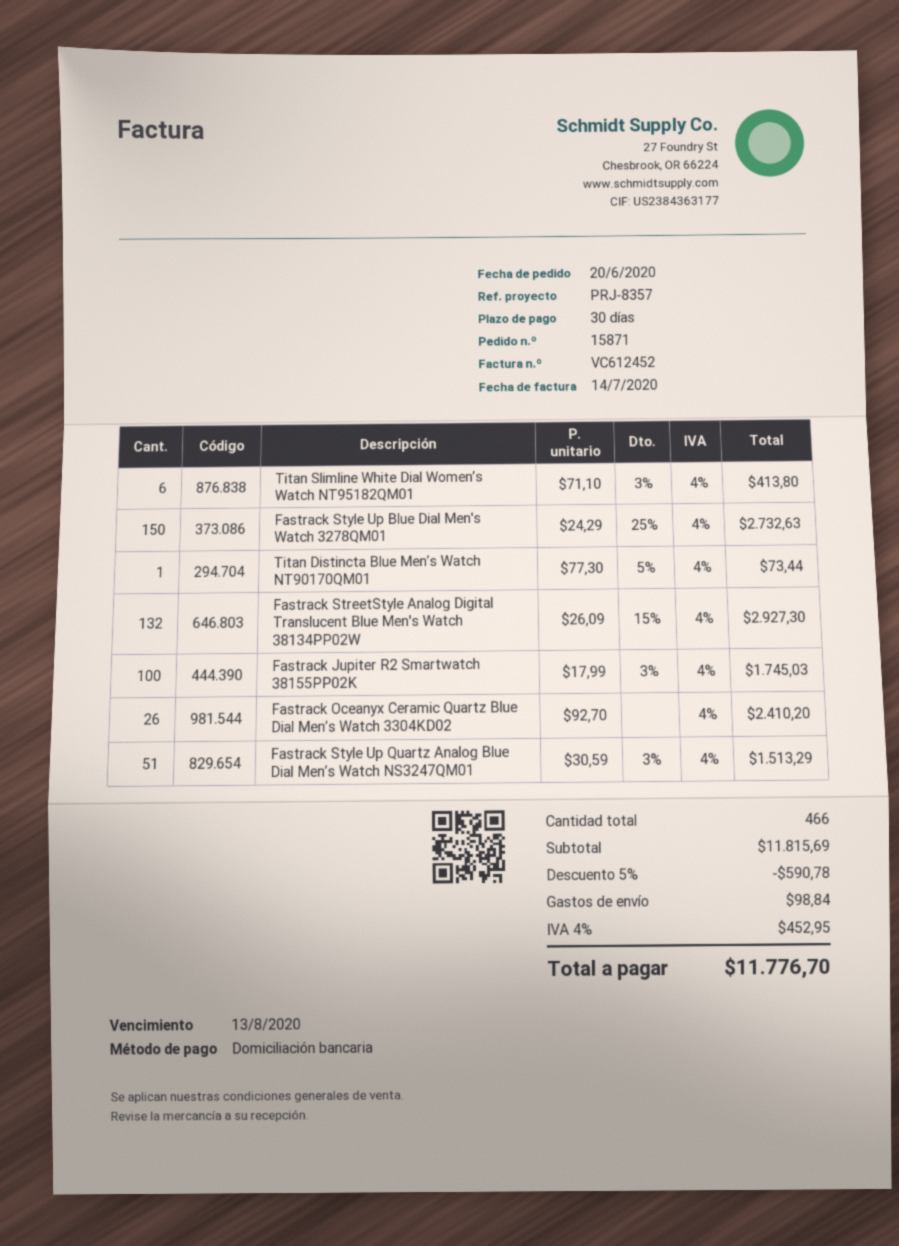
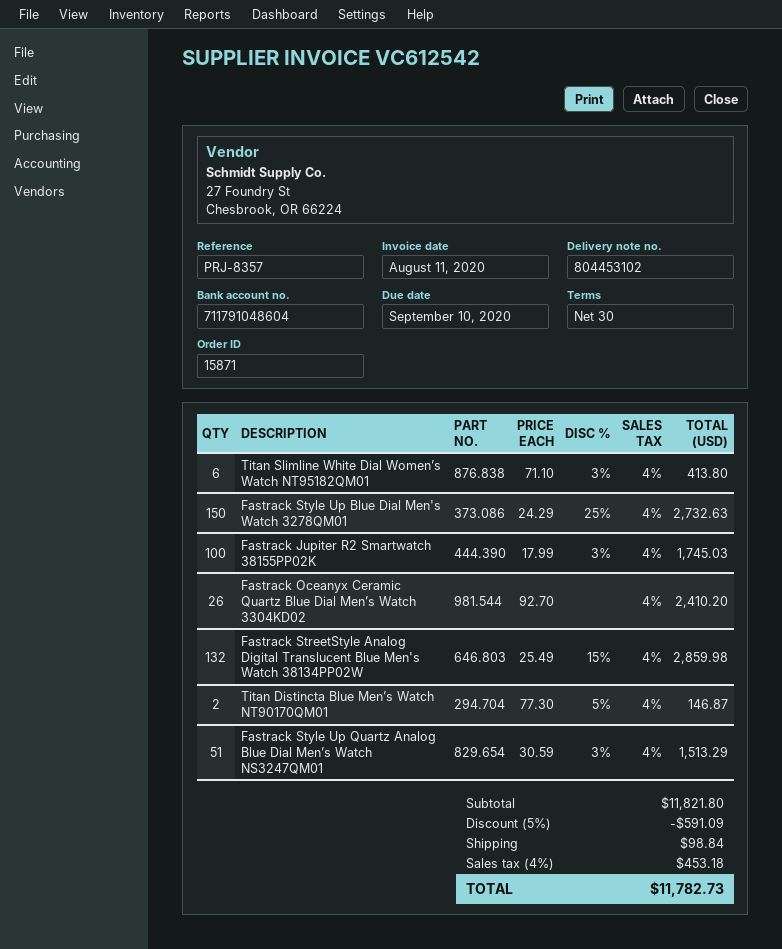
invoice number: VC612452 -> VC612542
invoice date: 2020-07-14 -> 2020-08-11
due date: 2020-08-13 -> 2020-09-10
Titan Distincta Blue Men’s Watch NT90170QM01: 1 x 77.30 - 5% = 73.44 -> 2 x 77.30 - 5% = 146.87
Fastrack StreetStyle Analog Digital Translucent Blue Men's Watch 38134PP02W: 132 x 26.09 - 15% = 2927.30 -> 132 x 25.49 - 15% = 2859.98
subtotal: 11815.69 -> 11821.80
discount: 5% = 590.78 -> 5% = 591.09
tax: 4% = 452.95 -> 4% = 453.18
total: 11776.70 -> 11782.73

